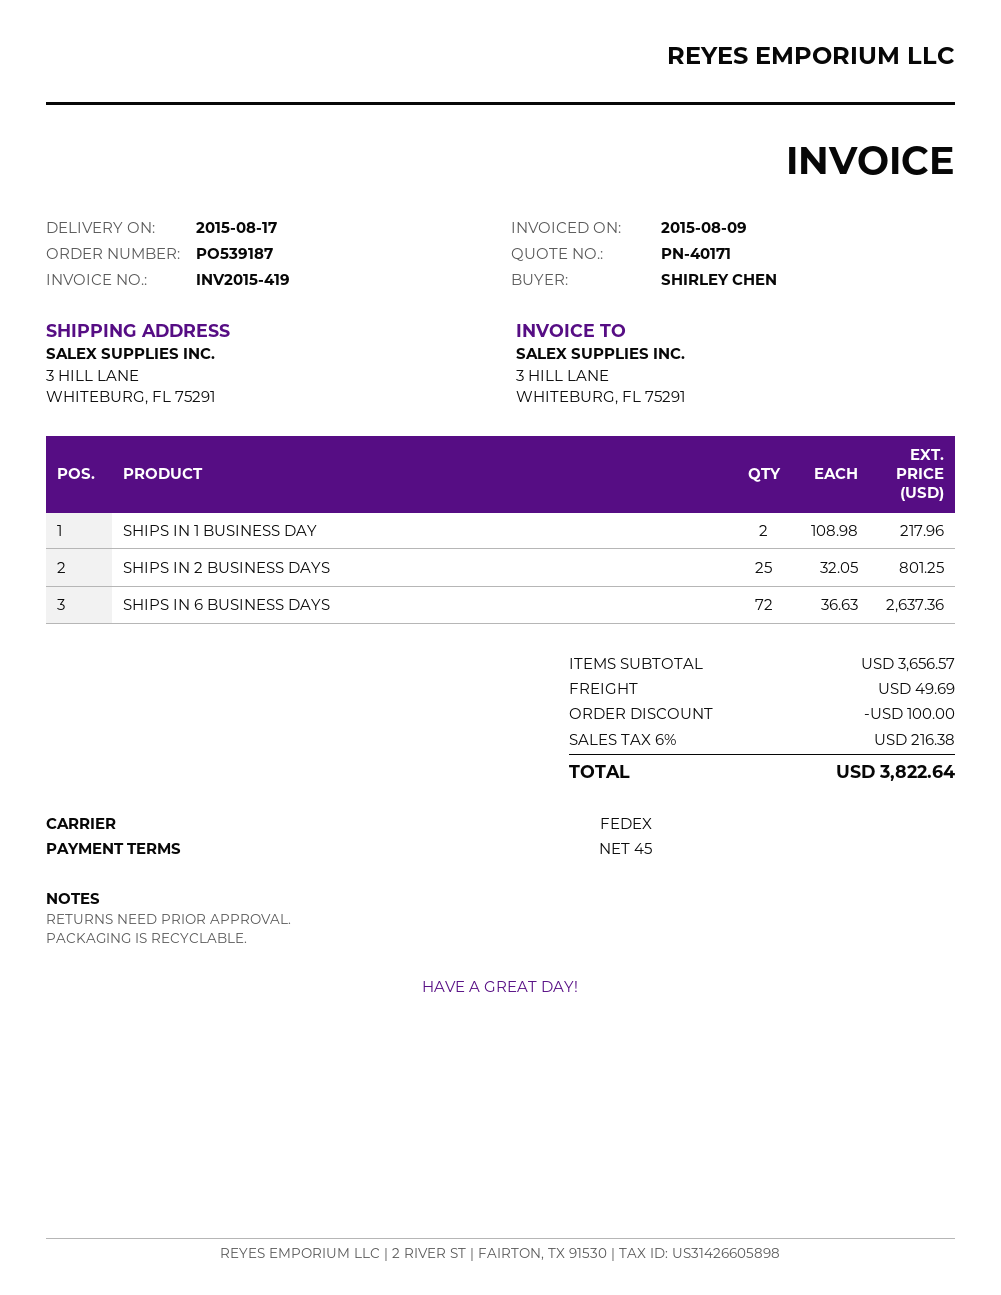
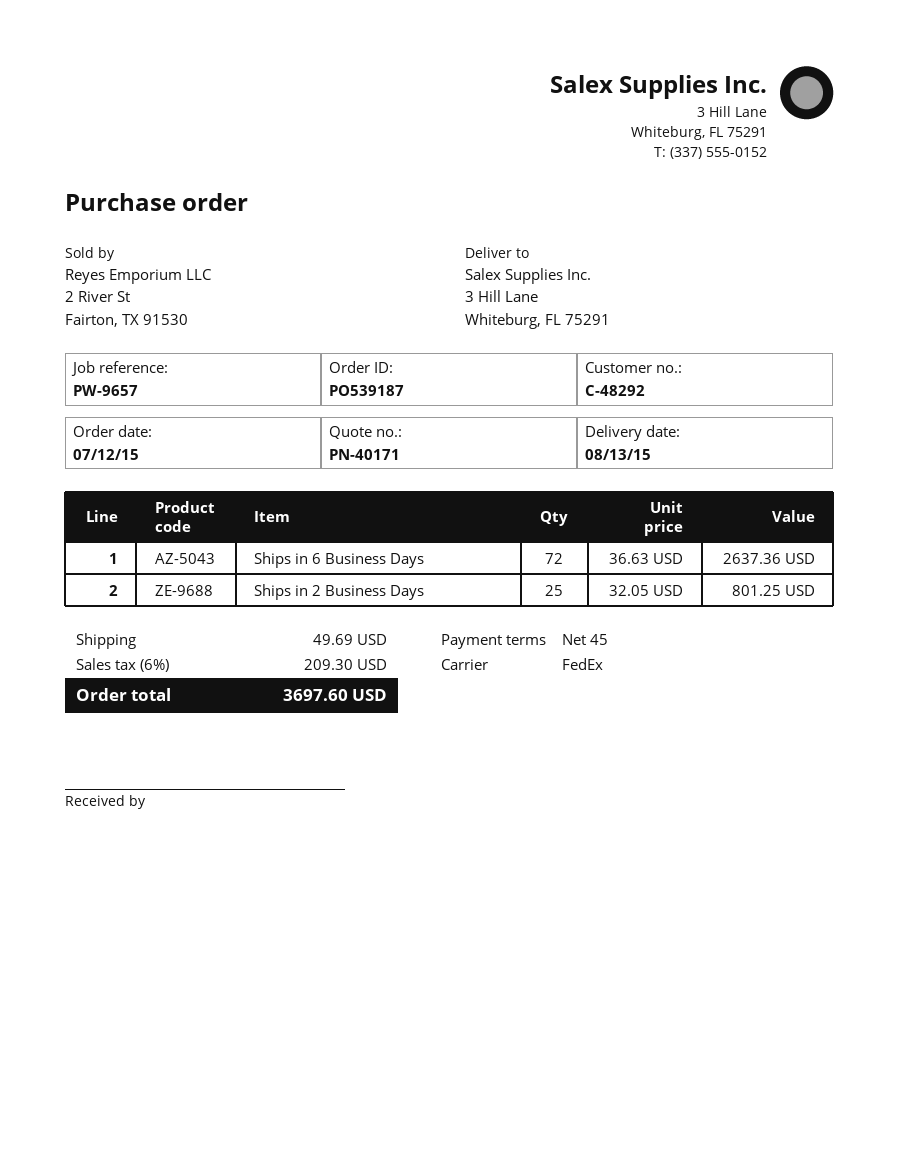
delivery date: 2015-08-17 -> 2015-08-13
SHIPS IN 1 BUSINESS DAY: 2 x 108.98 = 217.96 -> none
discount: 100.00 -> none
tax: 6% = 216.38 -> 6% = 209.30
total: 3822.64 -> 3697.60

